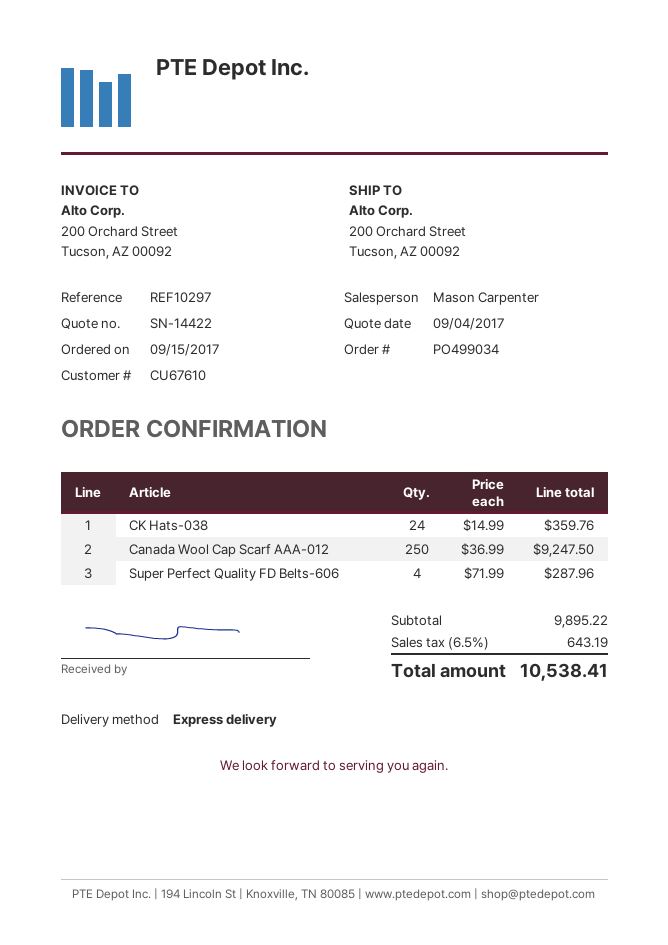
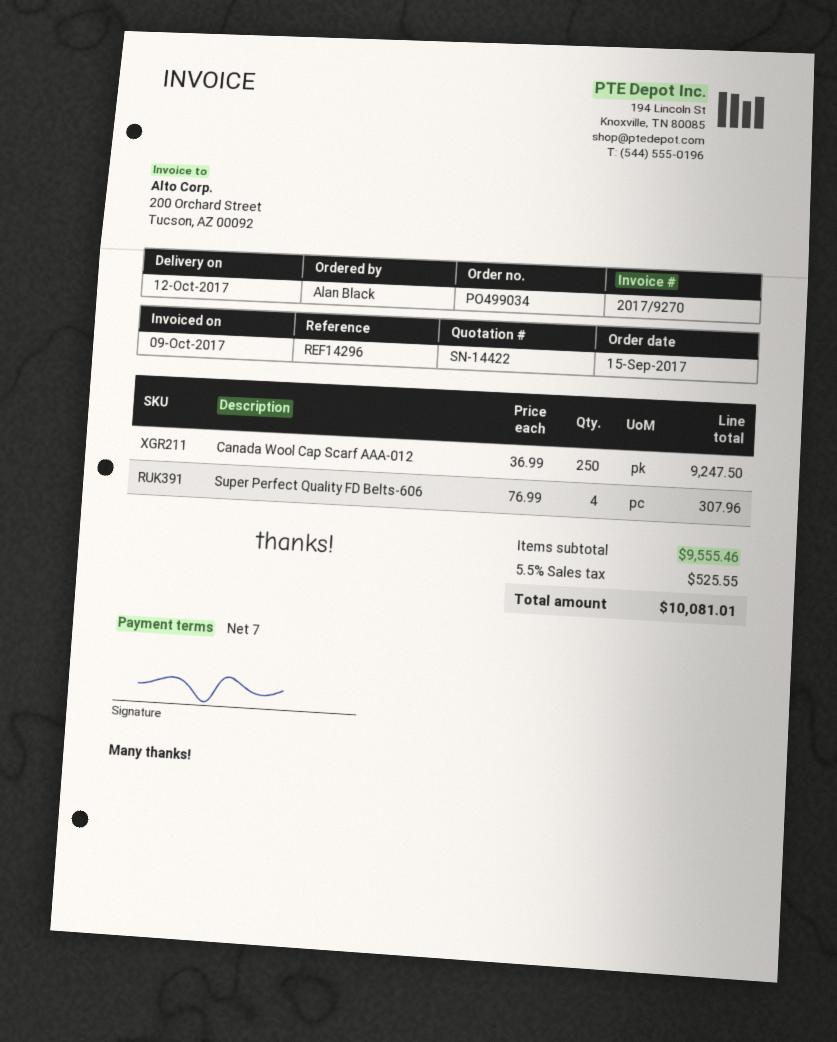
reference: REF10297 -> REF14296
CK Hats-038: 24 x 14.99 = 359.76 -> none
Super Perfect Quality FD Belts-606: 4 x 71.99 = 287.96 -> 4 x 76.99 = 307.96
subtotal: 9895.22 -> 9555.46
tax: 6.5% = 643.19 -> 5.5% = 525.55
total: 10538.41 -> 10081.01

